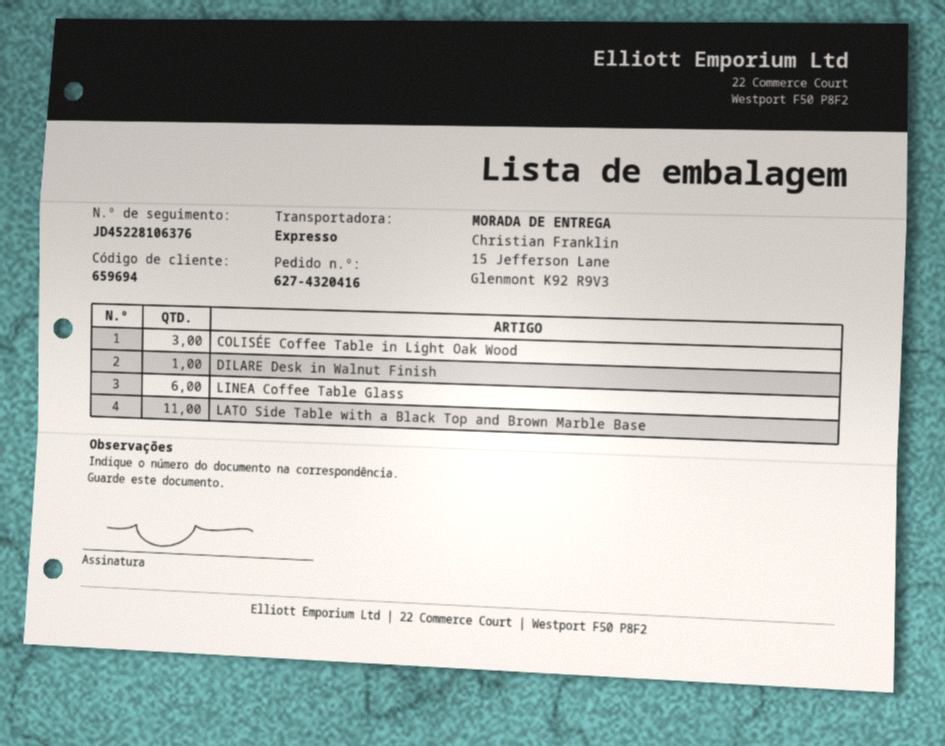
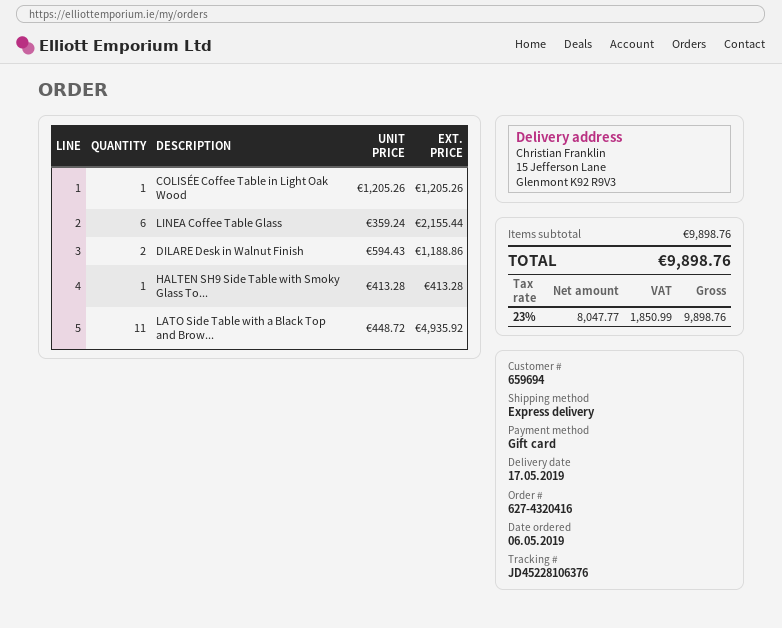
COLISÉE Coffee Table in Light Oak Wood: 3 -> 1
DILARE Desk in Walnut Finish: 1 -> 2
HALTEN SH9 Side Table with Smoky Glass To...: none -> 1

